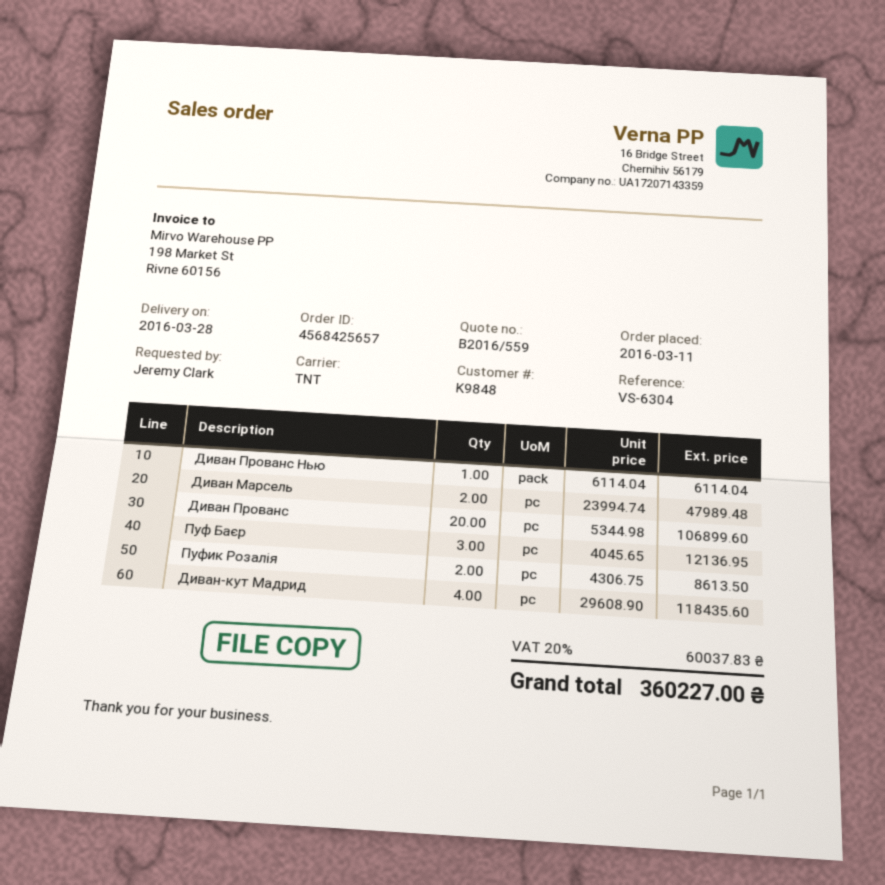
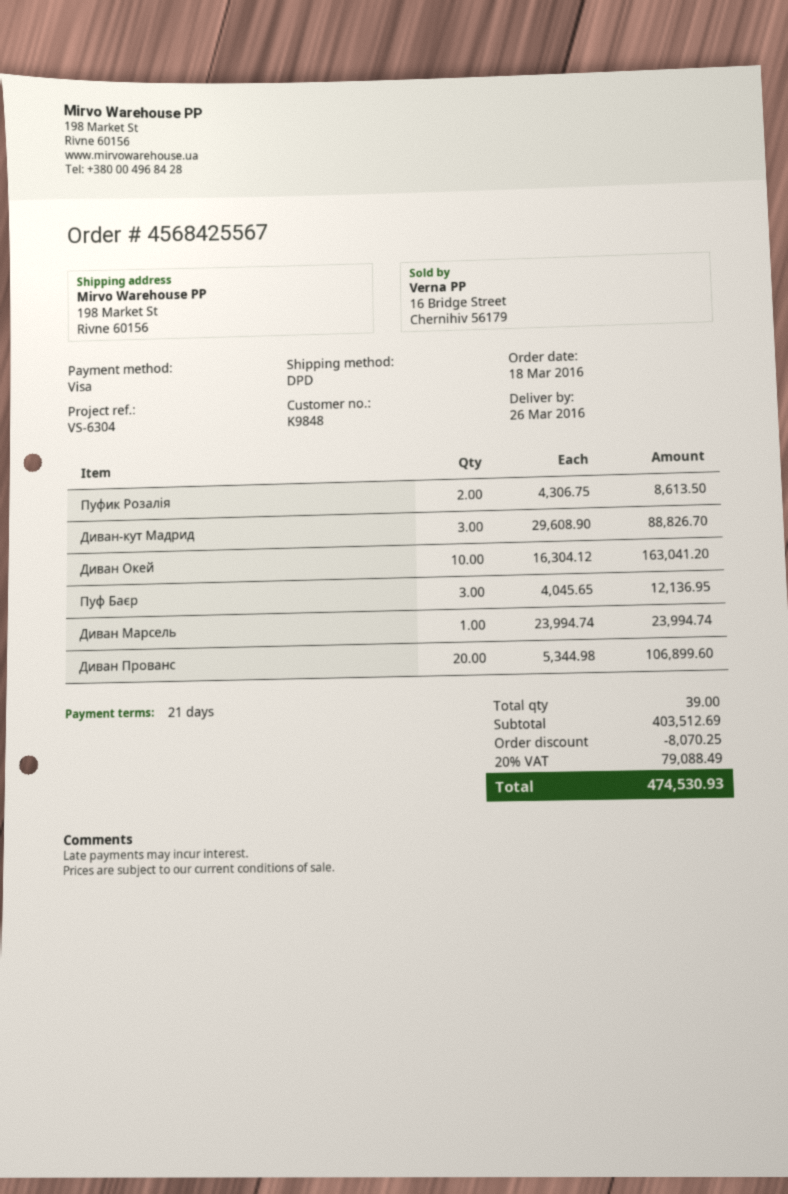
order number: 4568425657 -> 4568425567
order date: 2016-03-11 -> 2016-03-18
delivery date: 2016-03-28 -> 2016-03-26
shipping method: TNT -> DPD
Диван Прованс Нью: 1 x 6114.04 = 6114.04 -> none
Диван Марсель: 2 x 23994.74 = 47989.48 -> 1 x 23994.74 = 23994.74
Диван-кут Мадрид: 4 x 29608.90 = 118435.60 -> 3 x 29608.90 = 88826.70
Диван Окей: none -> 10 x 16304.12 = 163041.20
discount: none -> 8070.25
tax: 20% = 60037.83 -> 20% = 79088.49
total: 360227.00 -> 474530.93

